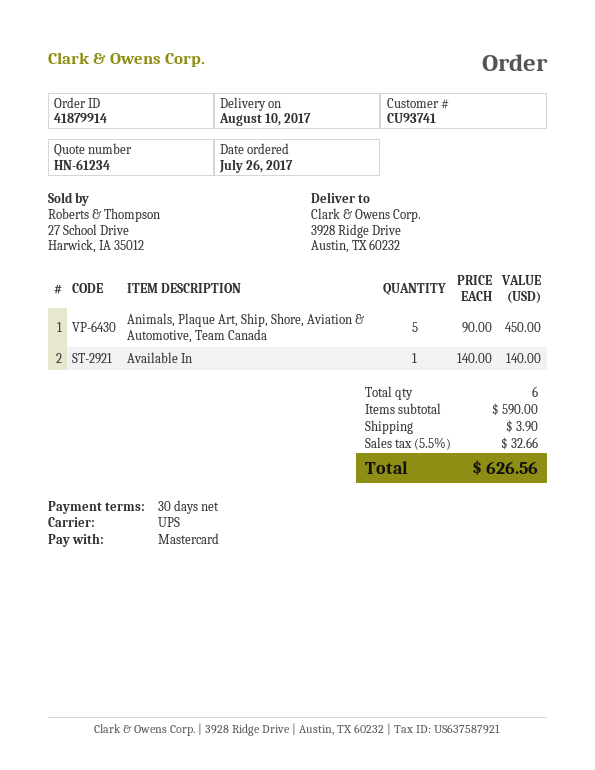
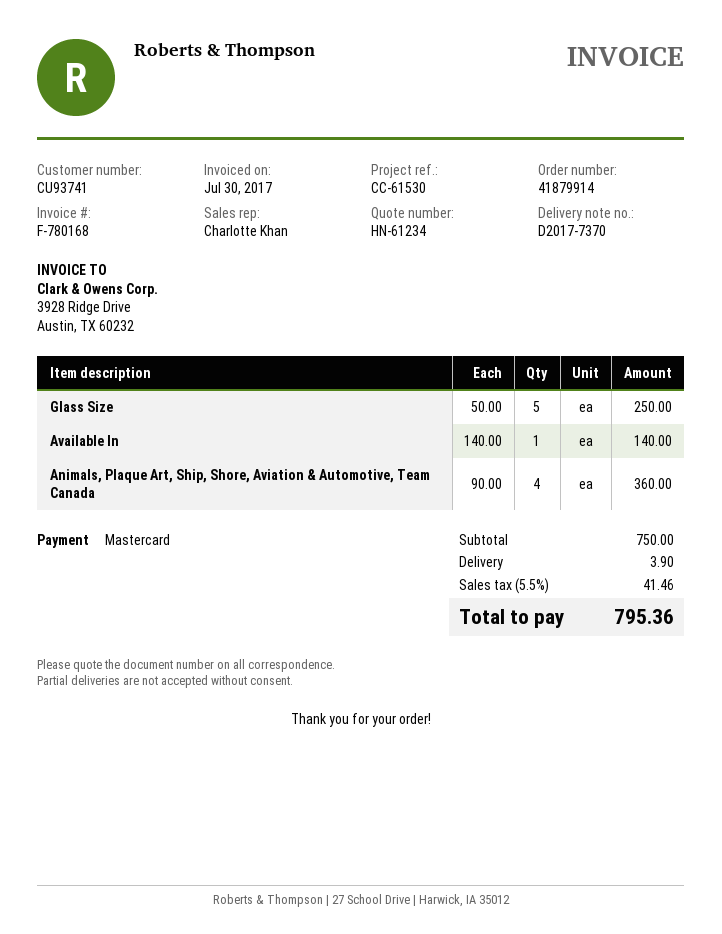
Animals, Plaque Art, Ship, Shore, Aviation & Automotive, Team Canada: 5 x 90.00 = 450.00 -> 4 x 90.00 = 360.00
Glass Size: none -> 5 x 50.00 = 250.00
subtotal: 590.00 -> 750.00
tax: 5.5% = 32.66 -> 5.5% = 41.46
total: 626.56 -> 795.36

